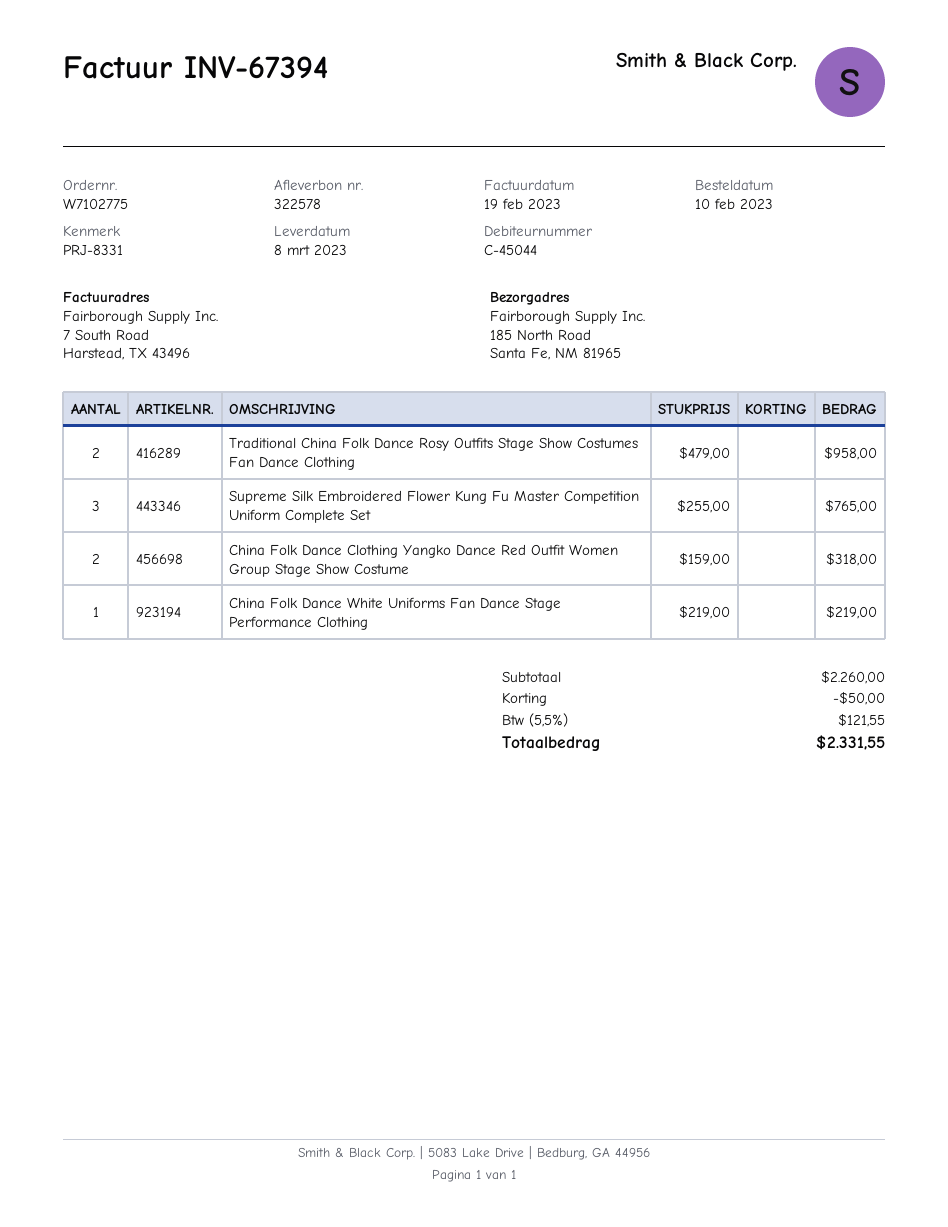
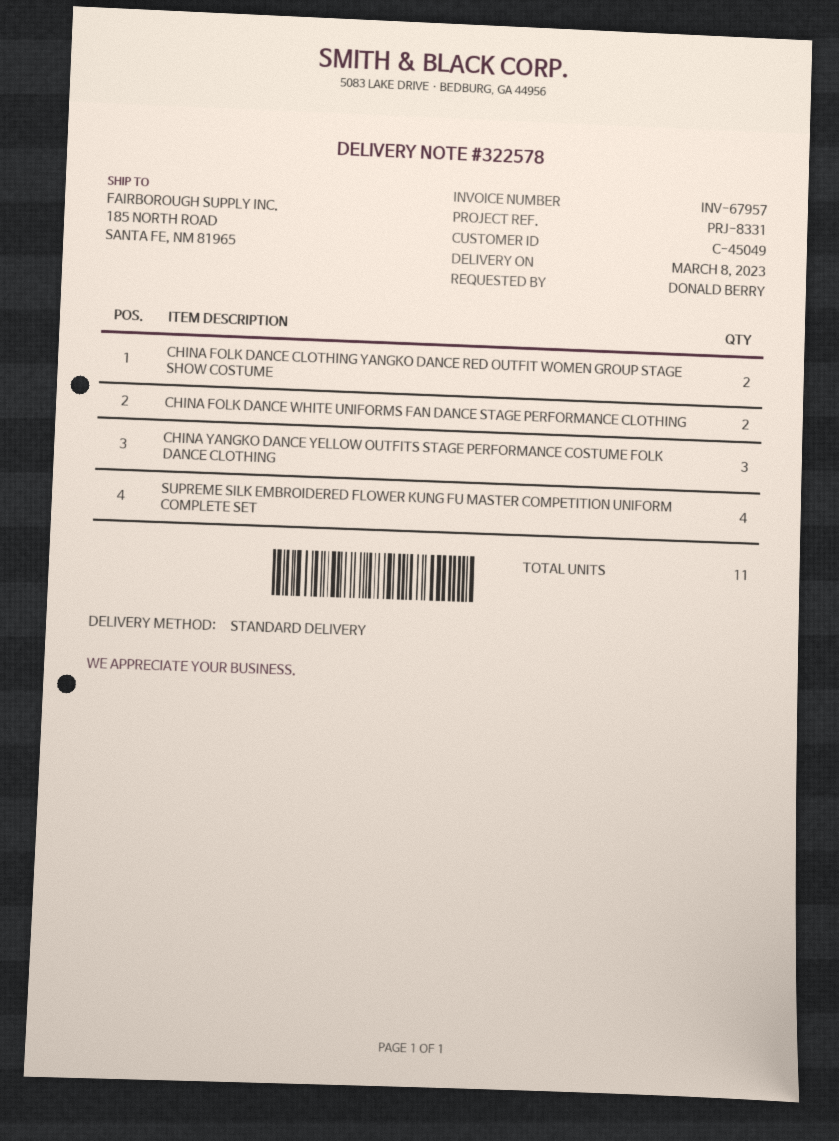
invoice number: INV-67394 -> INV-67957
customer number: C-45044 -> C-45049
Traditional China Folk Dance Rosy Outfits Stage Show Costumes Fan Dance Clothing: 2 -> none
Supreme Silk Embroidered Flower Kung Fu Master Competition Uniform Complete Set: 3 -> 4
China Folk Dance White Uniforms Fan Dance Stage Performance Clothing: 1 -> 2
CHINA YANGKO DANCE YELLOW OUTFITS STAGE PERFORMANCE COSTUME FOLK DANCE CLOTHING: none -> 3

